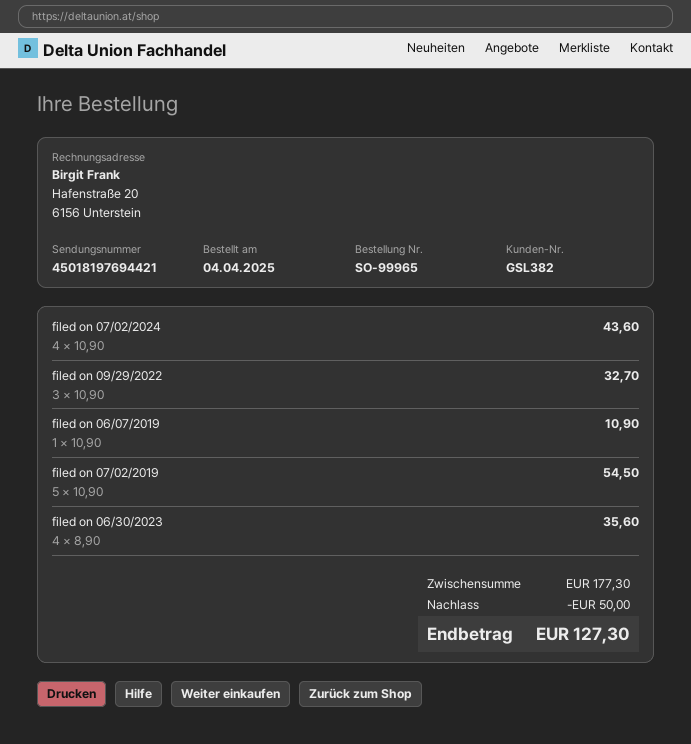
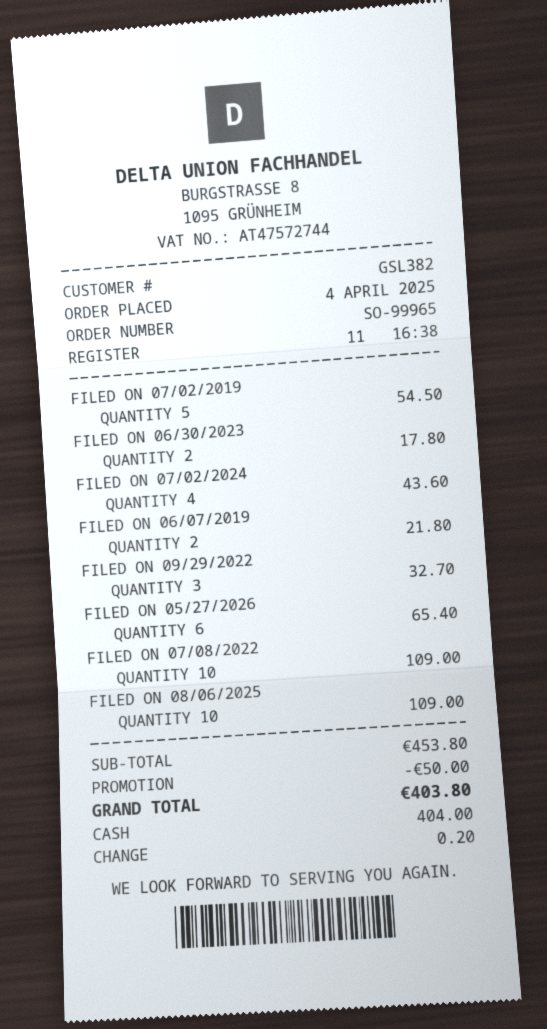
filed on 06/07/2019: 1 for 10.90 -> 2 for 21.80
filed on 06/30/2023: 4 for 35.60 -> 2 for 17.80
FILED ON 05/27/2026: none -> 6 for 65.40
FILED ON 07/08/2022: none -> 10 for 109.00
FILED ON 08/06/2025: none -> 10 for 109.00
subtotal: 177.30 -> 453.80
total: 127.30 -> 403.80

